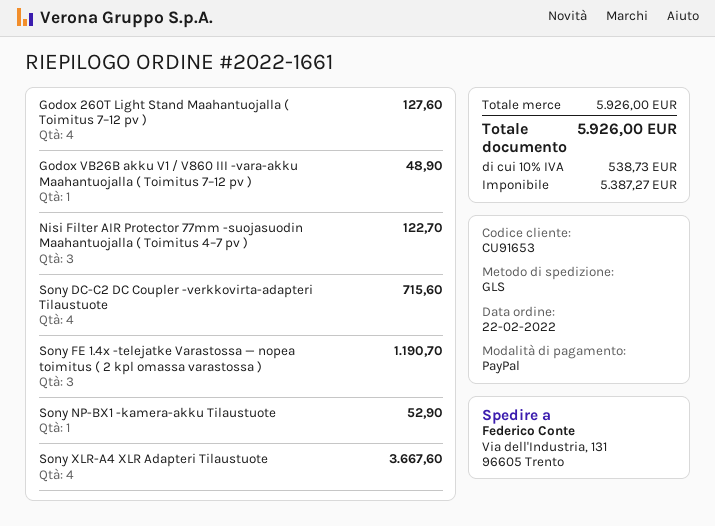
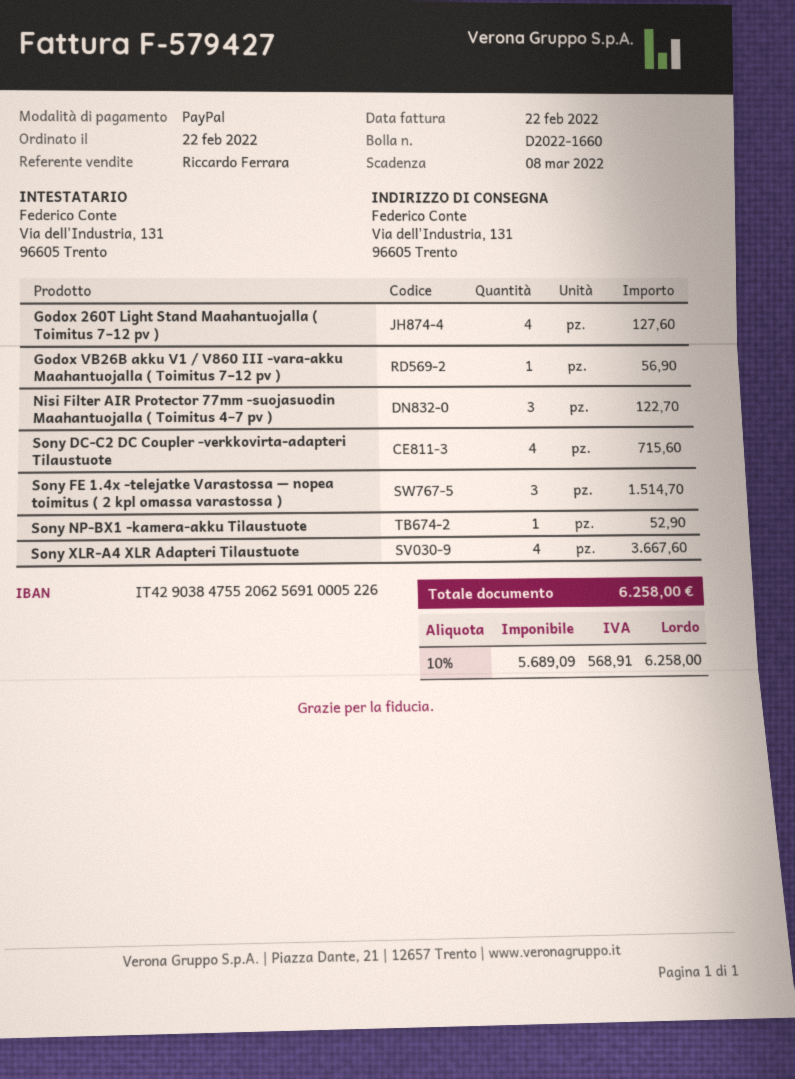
Godox VB26B akku V1 / V860 III -vara-akku Maahantuojalla ( Toimitus 7–12 pv ): 1 for 48.90 -> 1 for 56.90
Sony FE 1.4x -telejatke Varastossa — nopea toimitus ( 2 kpl omassa varastossa ): 3 for 1190.70 -> 3 for 1514.70
net: 5387.27 -> 5689.09
tax: 10% = 538.73 -> 10% = 568.91
total: 5926.00 -> 6258.00

